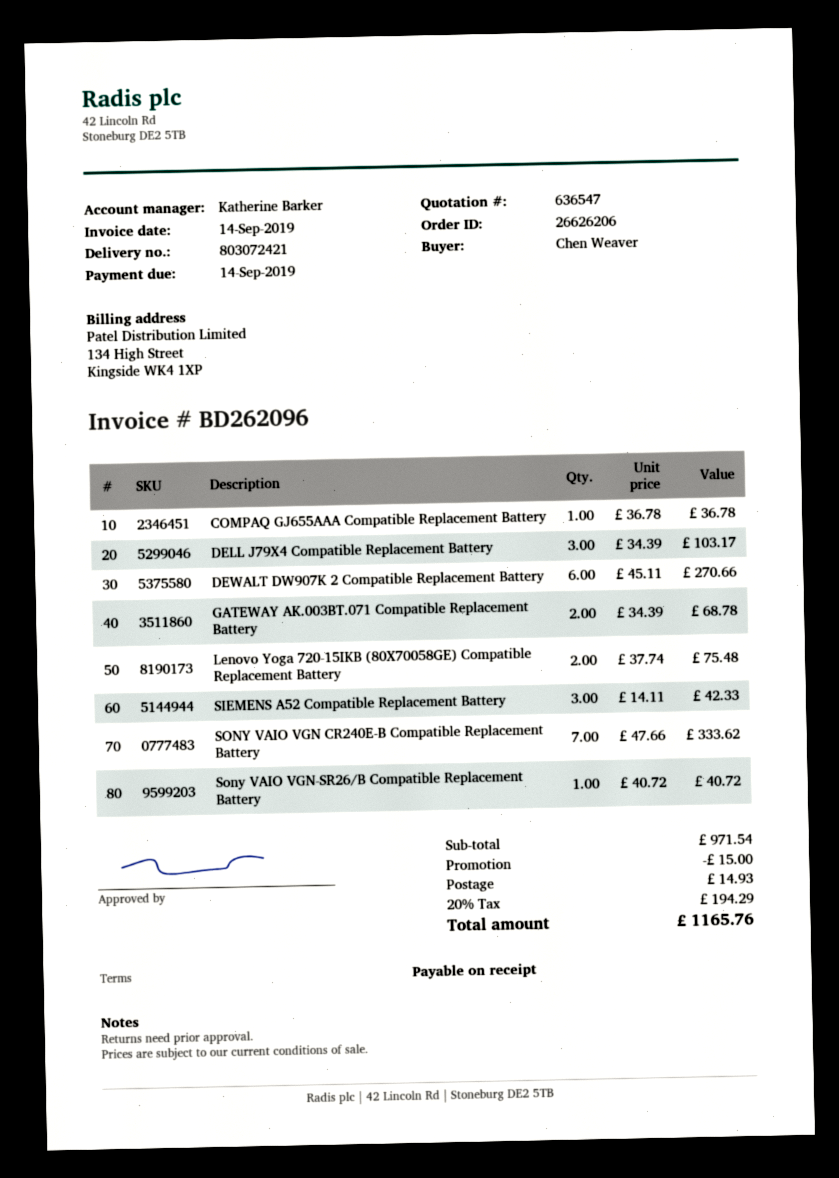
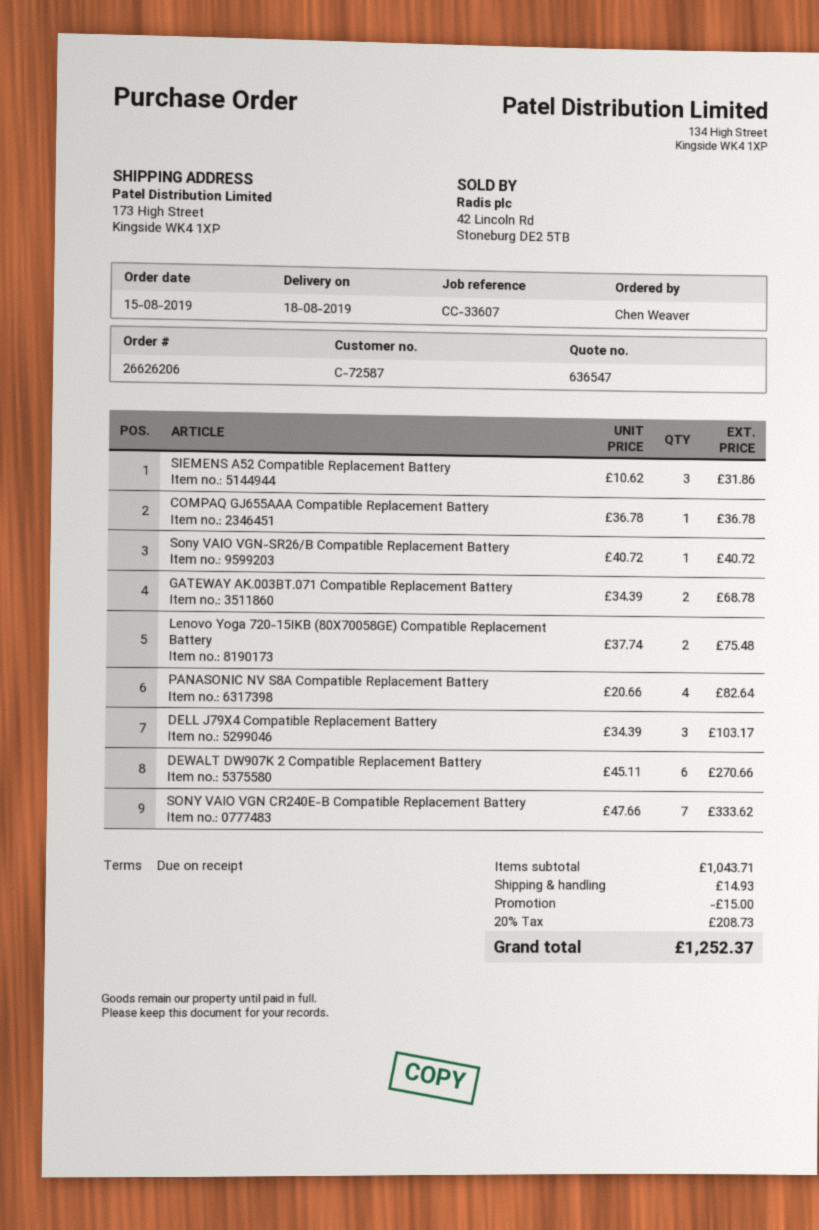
SIEMENS A52 Compatible Replacement Battery: 3 x 14.11 = 42.33 -> 3 x 10.62 = 31.86
PANASONIC NV S8A Compatible Replacement Battery: none -> 4 x 20.66 = 82.64
subtotal: 971.54 -> 1043.71
tax: 20% = 194.29 -> 20% = 208.73
total: 1165.76 -> 1252.37

